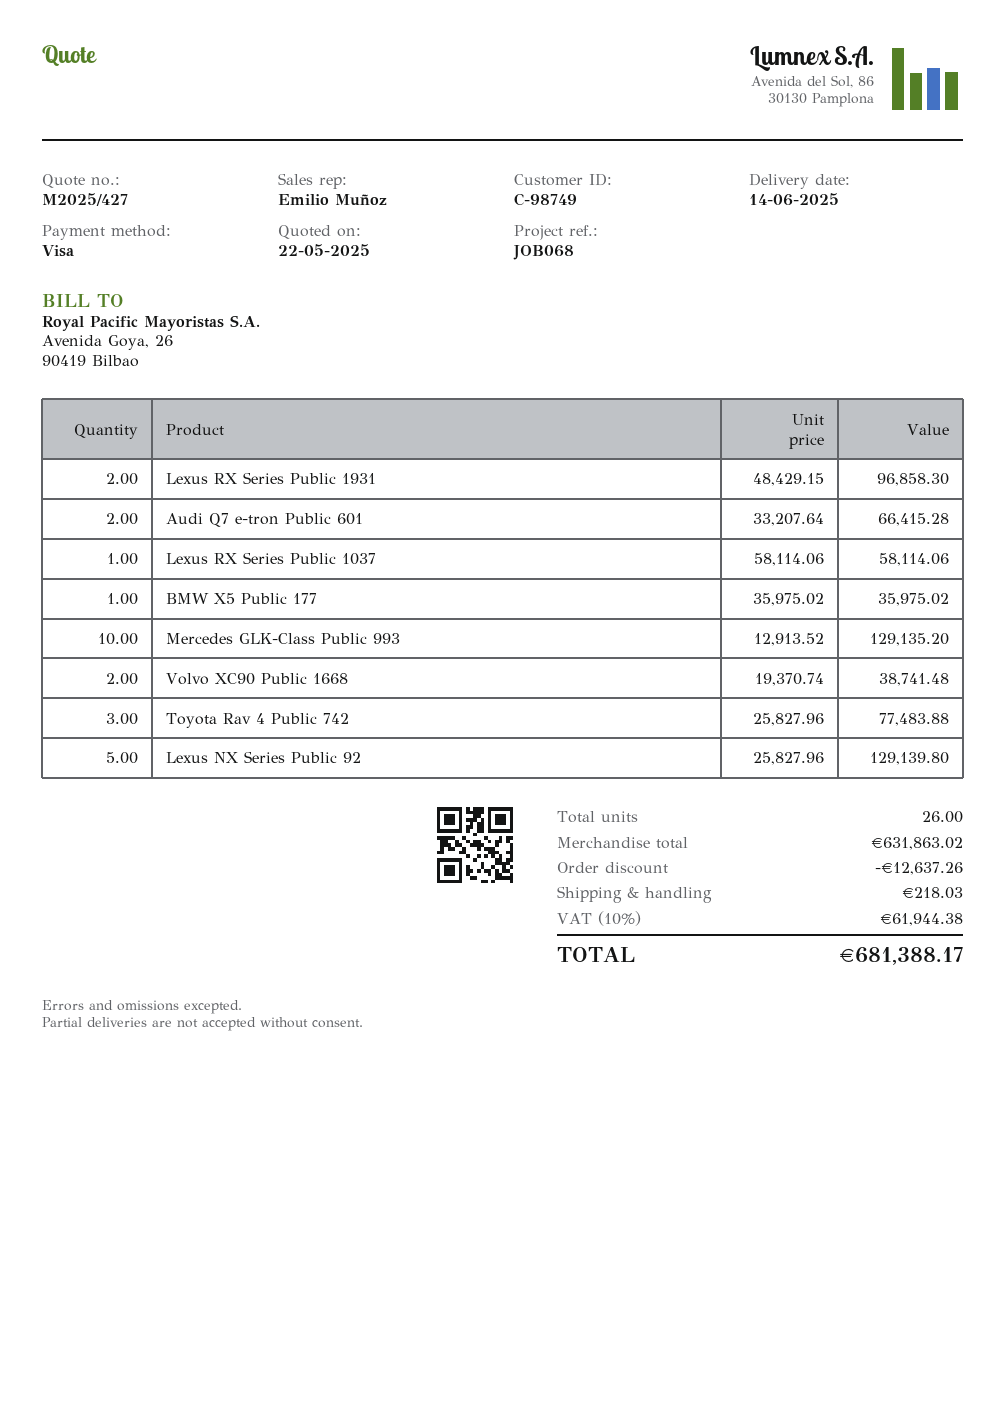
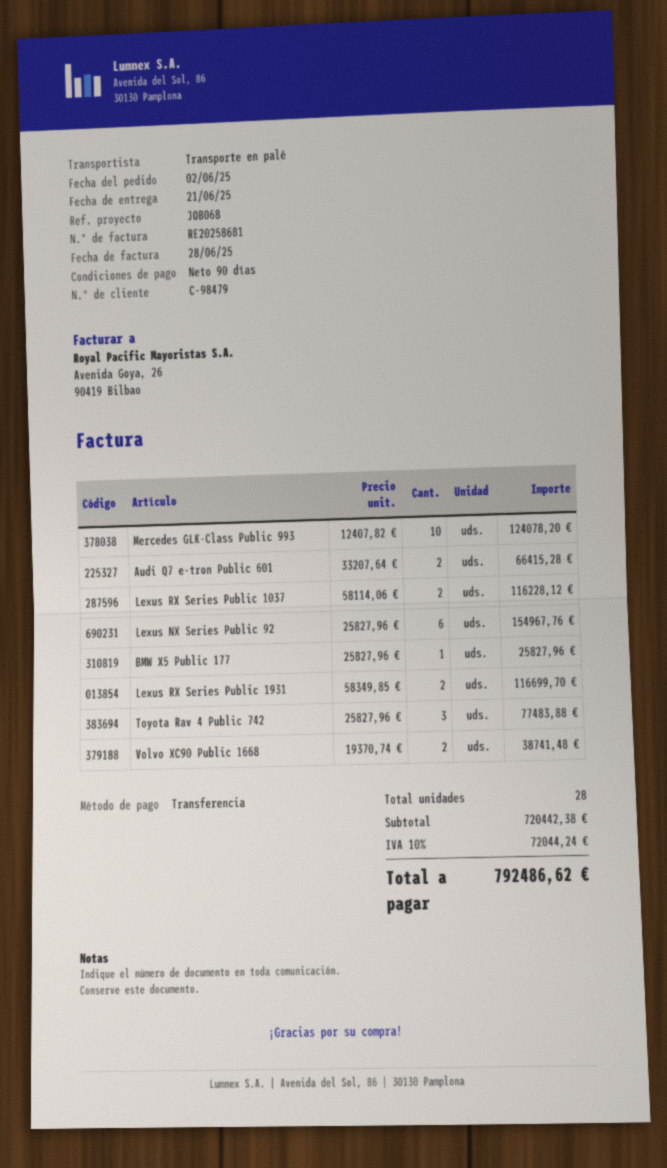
delivery date: 2025-06-14 -> 2025-06-21
customer number: C-98749 -> C-98479
payment method: Visa -> bank transfer
Lexus RX Series Public 1931: 2 x 48429.15 = 96858.30 -> 2 x 58349.85 = 116699.70
Lexus RX Series Public 1037: 1 x 58114.06 = 58114.06 -> 2 x 58114.06 = 116228.12
BMW X5 Public 177: 1 x 35975.02 = 35975.02 -> 1 x 25827.96 = 25827.96
Mercedes GLK-Class Public 993: 10 x 12913.52 = 129135.20 -> 10 x 12407.82 = 124078.20
Lexus NX Series Public 92: 5 x 25827.96 = 129139.80 -> 6 x 25827.96 = 154967.76
total quantity: 26 -> 28
subtotal: 631863.02 -> 720442.38
discount: 12637.26 -> none
shipping: 218.03 -> none
tax: 10% = 61944.38 -> 10% = 72044.24
total: 681388.17 -> 792486.62

